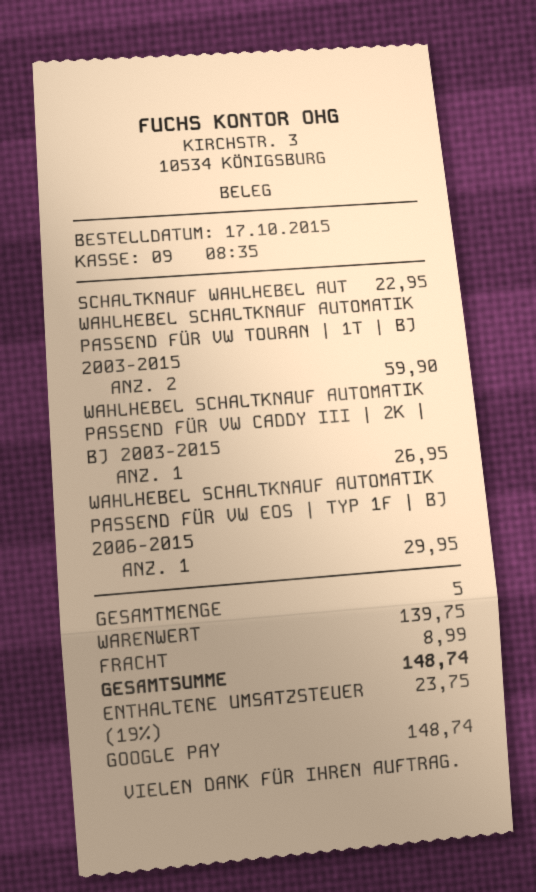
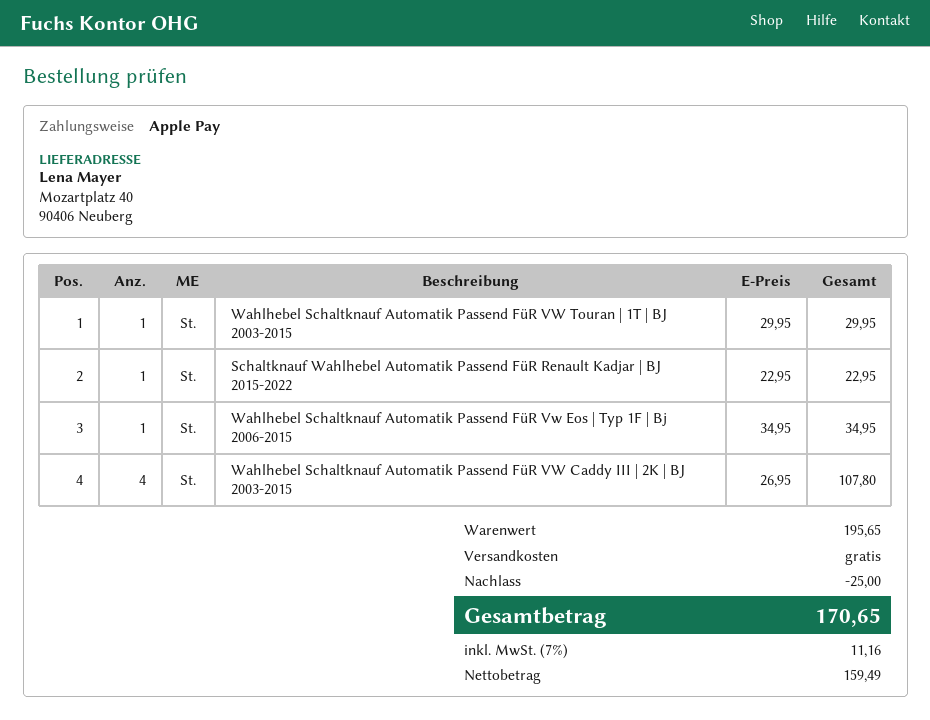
payment method: Google Pay -> Apple Pay
WAHLHEBEL SCHALTKNAUF AUTOMATIK PASSEND FÜR VW TOURAN | 1T | BJ 2003-2015: 2 for 59.90 -> 1 for 29.95
WAHLHEBEL SCHALTKNAUF AUTOMATIK PASSEND FÜR VW CADDY III | 2K | BJ 2003-2015: 1 for 26.95 -> 4 for 107.80
WAHLHEBEL SCHALTKNAUF AUTOMATIK PASSEND FÜR VW EOS | TYP 1F | BJ 2006-2015: 1 for 29.95 -> 1 for 34.95
subtotal: 139.75 -> 195.65
discount: none -> 25.00
shipping: 8.99 -> 0.00
tax: 19% = 23.75 -> 7% = 11.16
total: 148.74 -> 170.65

